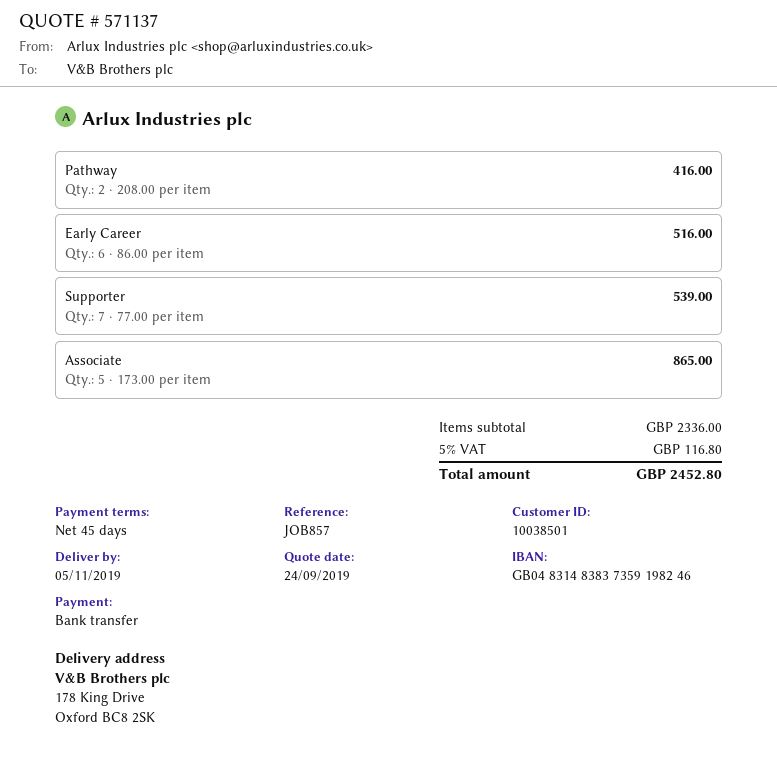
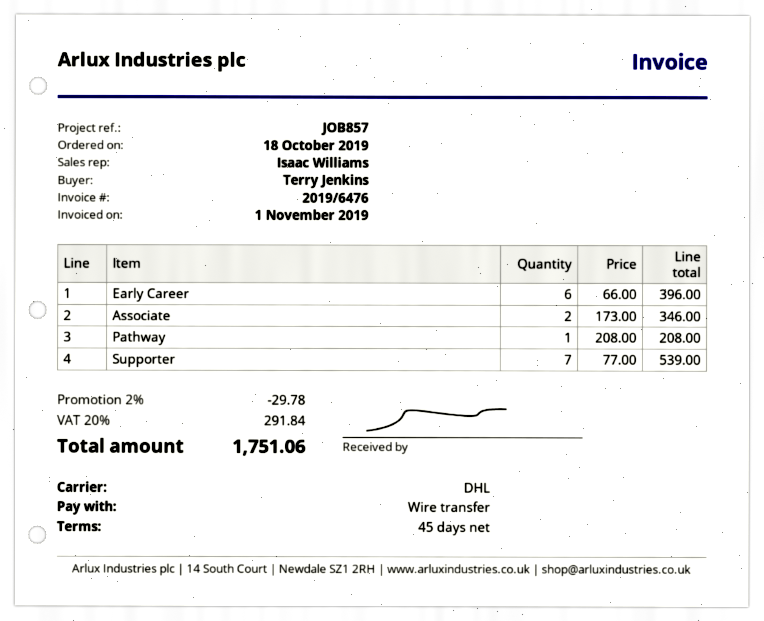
Pathway: 2 x 208.00 = 416.00 -> 1 x 208.00 = 208.00
Early Career: 6 x 86.00 = 516.00 -> 6 x 66.00 = 396.00
Associate: 5 x 173.00 = 865.00 -> 2 x 173.00 = 346.00
discount: none -> 2% = 29.78
tax: 5% = 116.80 -> 20% = 291.84
total: 2452.80 -> 1751.06

